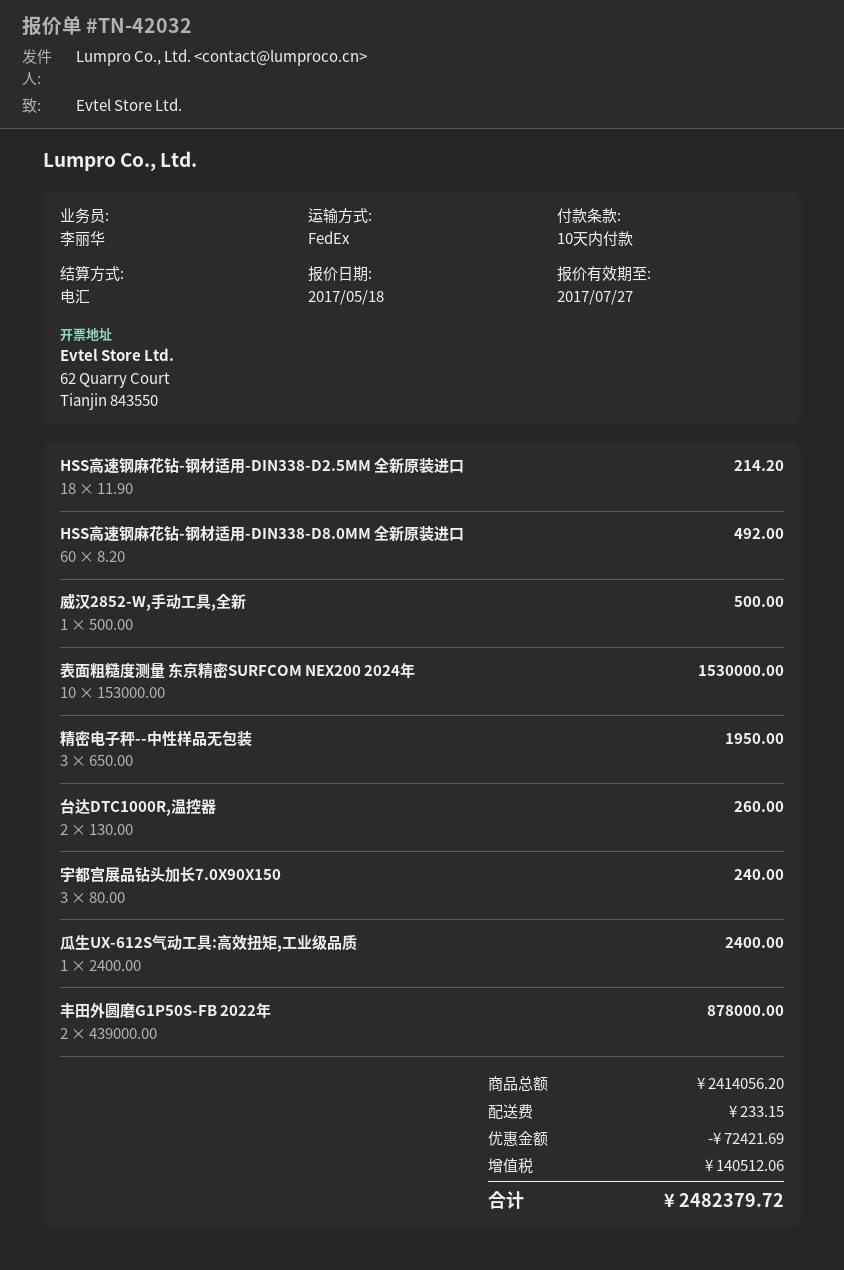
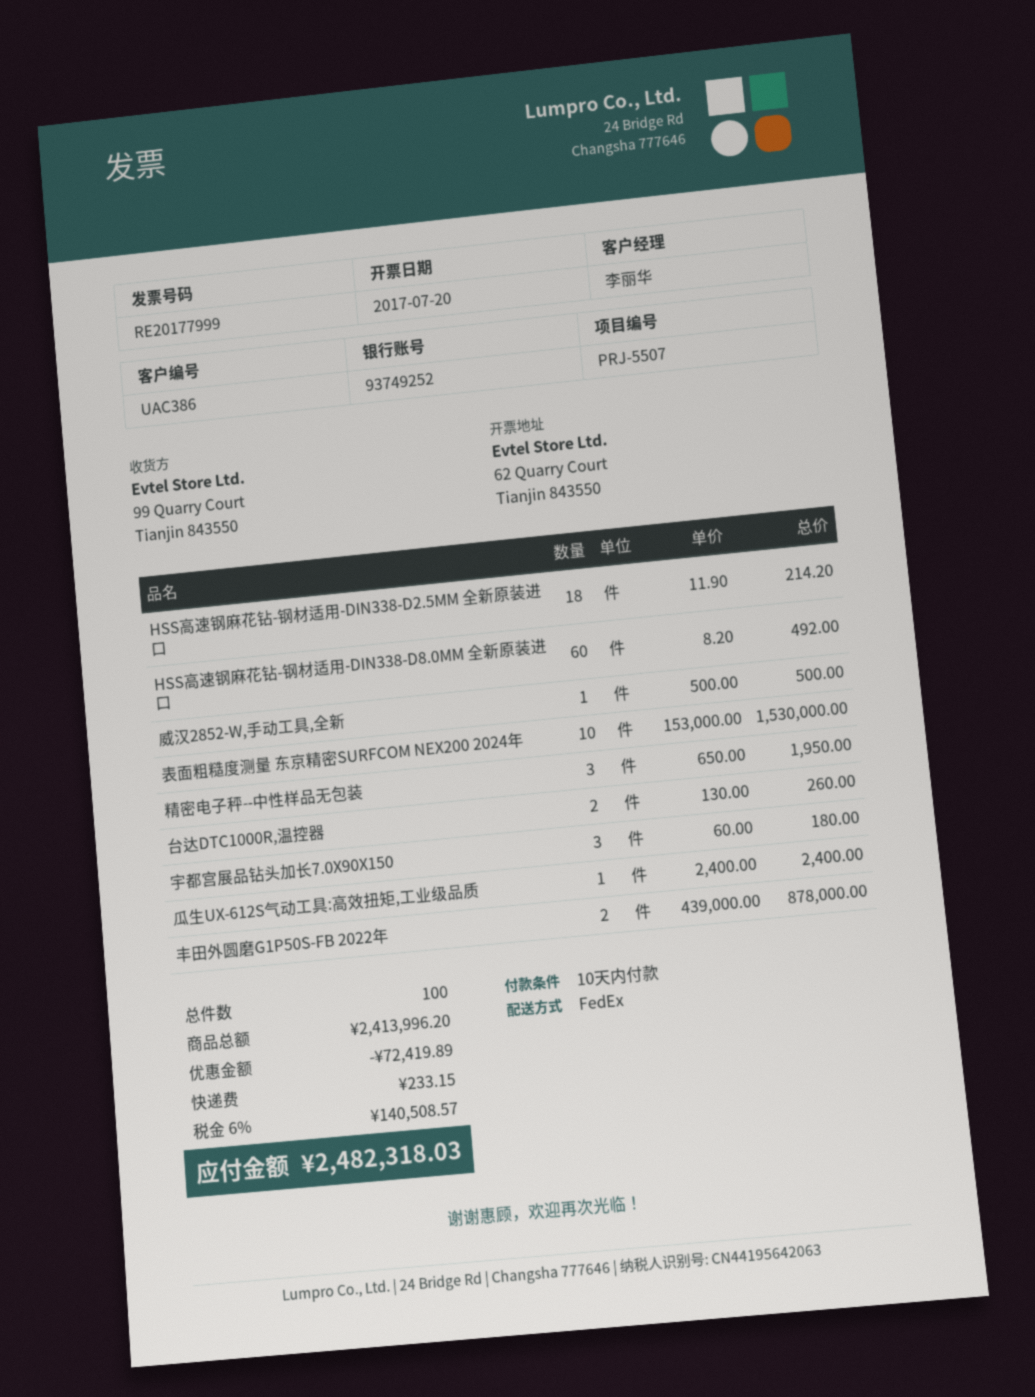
宇都宫展品钻头加长7.0X90X150: 3 x 80.00 = 240.00 -> 3 x 60.00 = 180.00
subtotal: 2414056.20 -> 2413996.20
discount: 72421.69 -> 72419.89
tax: 140512.06 -> 140508.57
total: 2482379.72 -> 2482318.03

